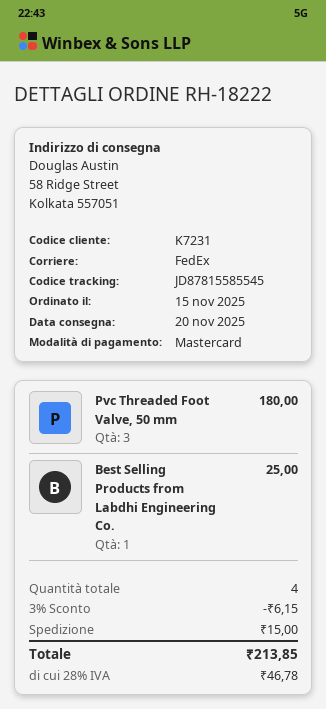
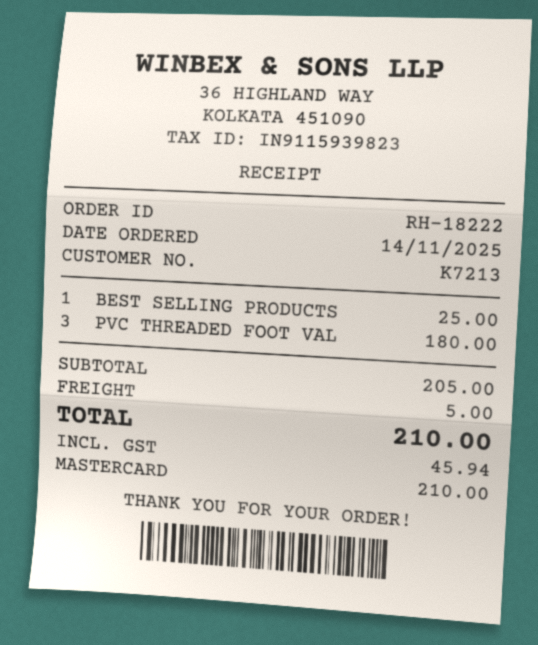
order date: 2025-11-15 -> 2025-11-14
customer number: K7231 -> K7213
discount: 3% = 6.15 -> none
shipping: 15.00 -> 5.00
tax: 46.78 -> 45.94
total: 213.85 -> 210.00

